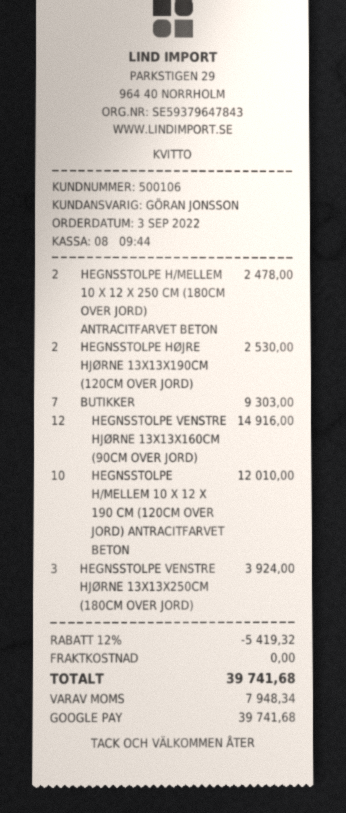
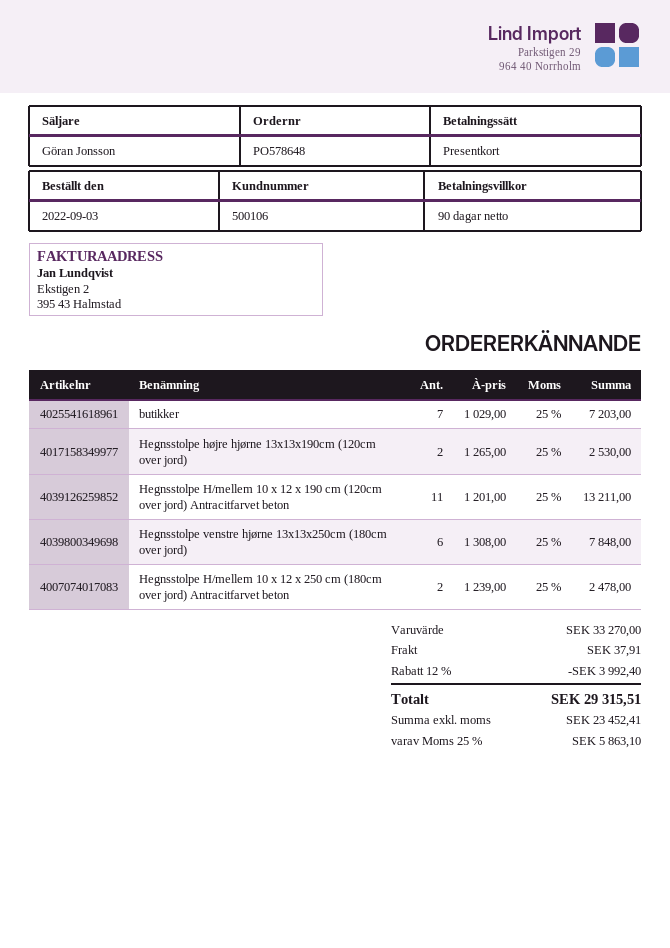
payment method: Google Pay -> gift card
BUTIKKER: 7 for 9303.00 -> 7 for 7203.00
HEGNSSTOLPE VENSTRE HJØRNE 13X13X160CM (90CM OVER JORD): 12 for 14916.00 -> none
HEGNSSTOLPE H/MELLEM 10 X 12 X 190 CM (120CM OVER JORD) ANTRACITFARVET BETON: 10 for 12010.00 -> 11 for 13211.00
HEGNSSTOLPE VENSTRE HJØRNE 13X13X250CM (180CM OVER JORD): 3 for 3924.00 -> 6 for 7848.00
discount: 12% = 5419.32 -> 12% = 3992.40
shipping: 0.00 -> 37.91
tax: 7948.34 -> 5863.10
total: 39741.68 -> 29315.51

